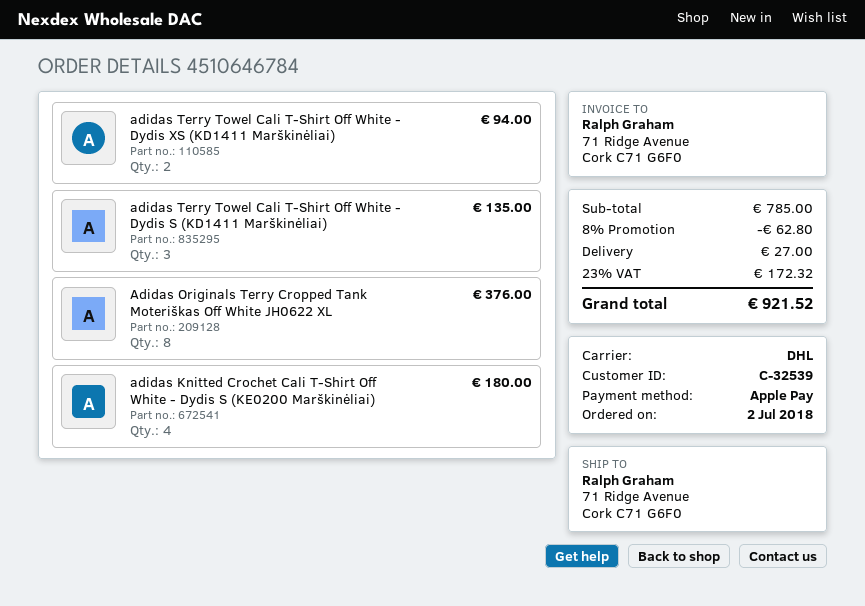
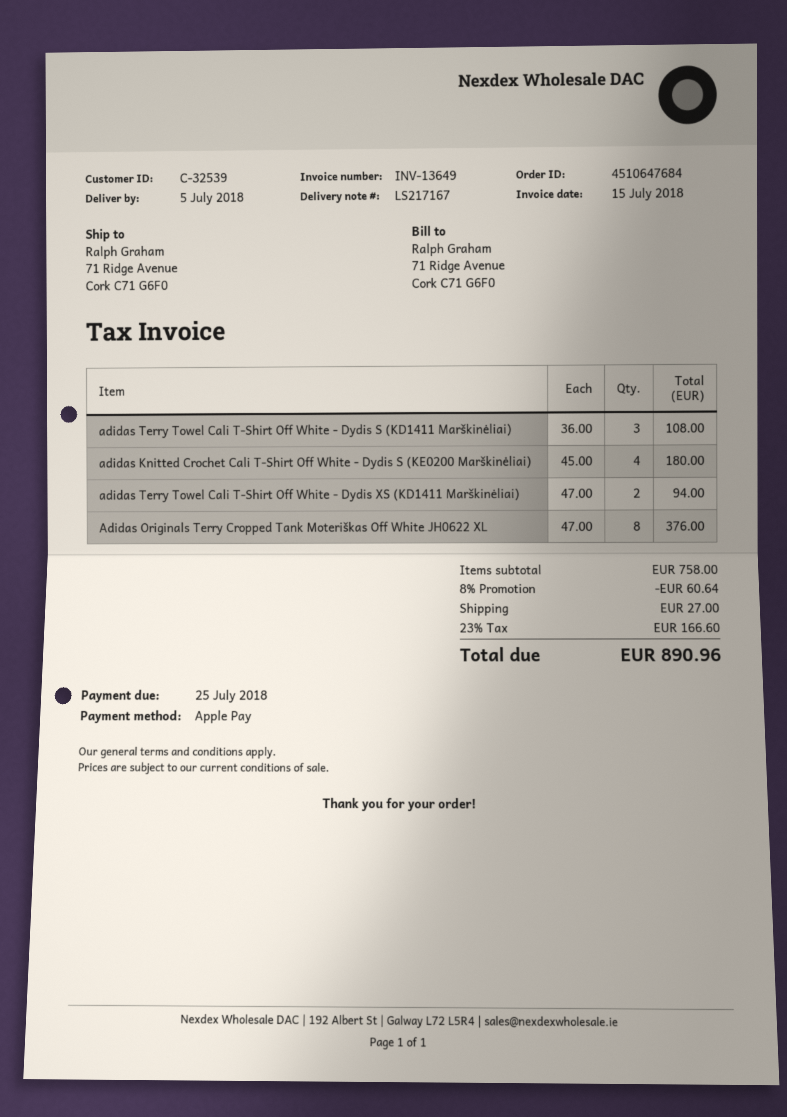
order number: 4510646784 -> 4510647684
adidas Terry Towel Cali T-Shirt Off White - Dydis S (KD1411 Marškinėliai): 3 for 135.00 -> 3 for 108.00
subtotal: 785.00 -> 758.00
discount: 8% = 62.80 -> 8% = 60.64
tax: 23% = 172.32 -> 23% = 166.60
total: 921.52 -> 890.96

